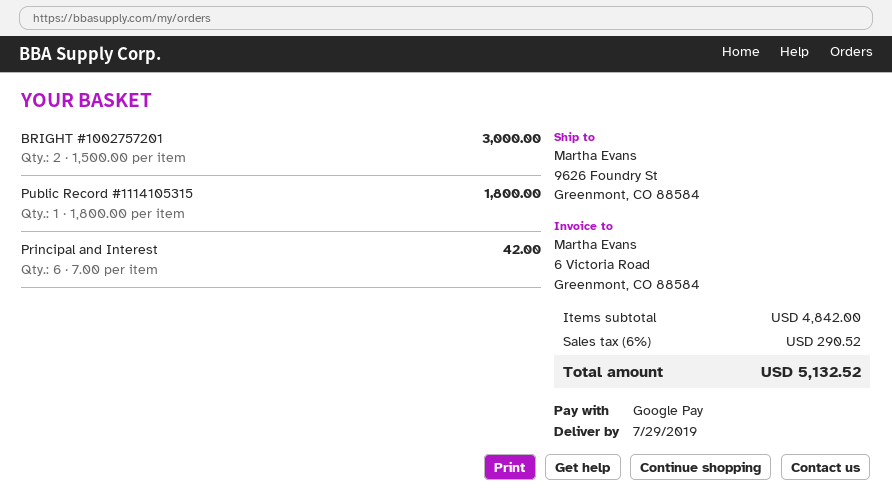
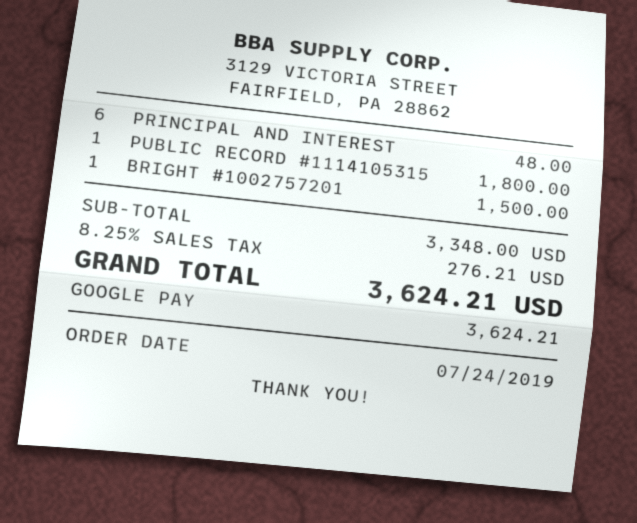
BRIGHT #1002757201: 2 for 3000.00 -> 1 for 1500.00
Principal and Interest: 6 for 42.00 -> 6 for 48.00
subtotal: 4842.00 -> 3348.00
tax: 6% = 290.52 -> 8.25% = 276.21
total: 5132.52 -> 3624.21

